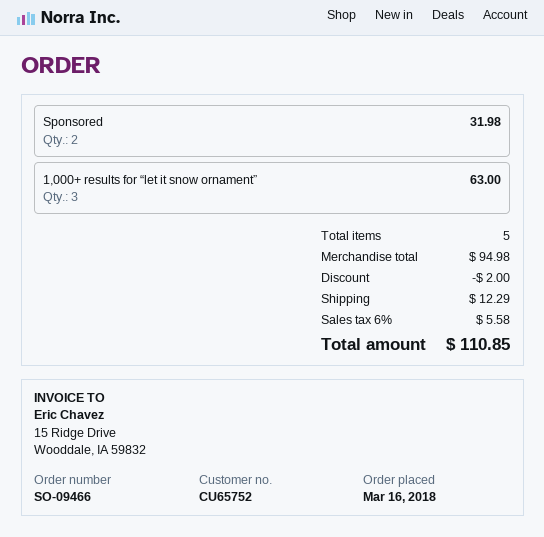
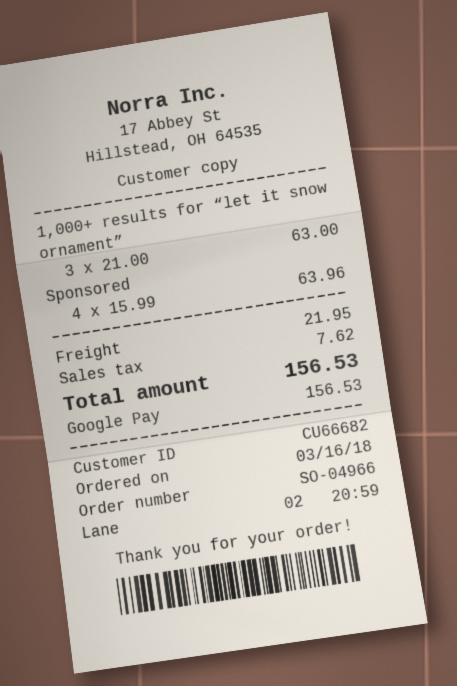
order number: SO-09466 -> SO-04966
customer number: CU65752 -> CU66682
Sponsored: 2 for 31.98 -> 4 for 63.96
discount: 2.00 -> none
shipping: 12.29 -> 21.95
tax: 5.58 -> 7.62
total: 110.85 -> 156.53

